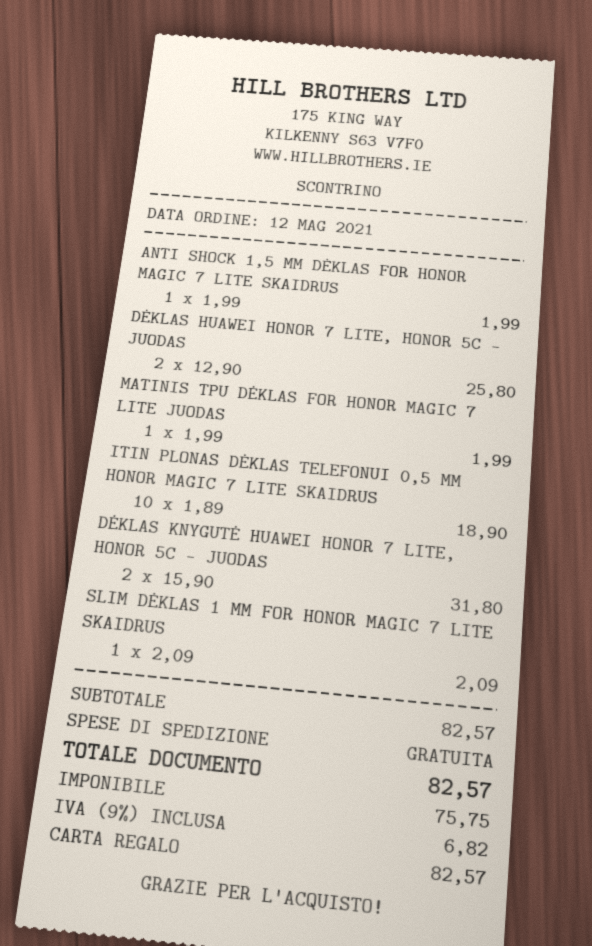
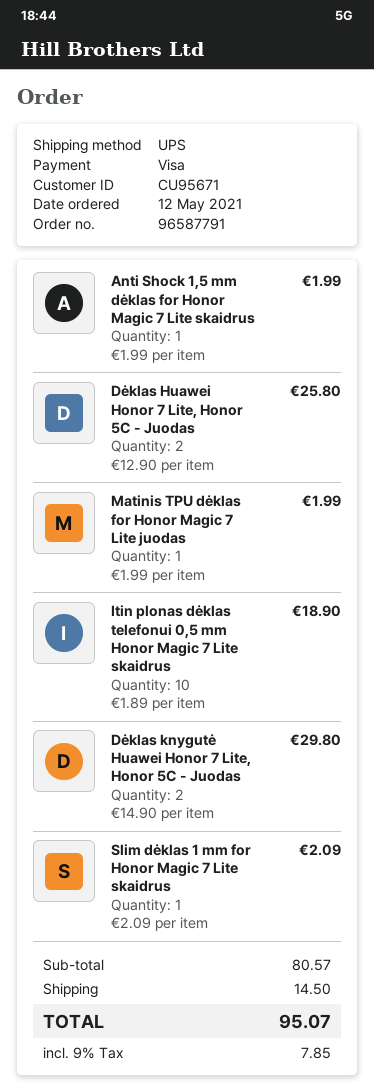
payment method: gift card -> Visa
DĖKLAS KNYGUTĖ HUAWEI HONOR 7 LITE, HONOR 5C - JUODAS: 2 x 15.90 = 31.80 -> 2 x 14.90 = 29.80
subtotal: 82.57 -> 80.57
shipping: 0.00 -> 14.50
tax: 9% = 6.82 -> 9% = 7.85
total: 82.57 -> 95.07

